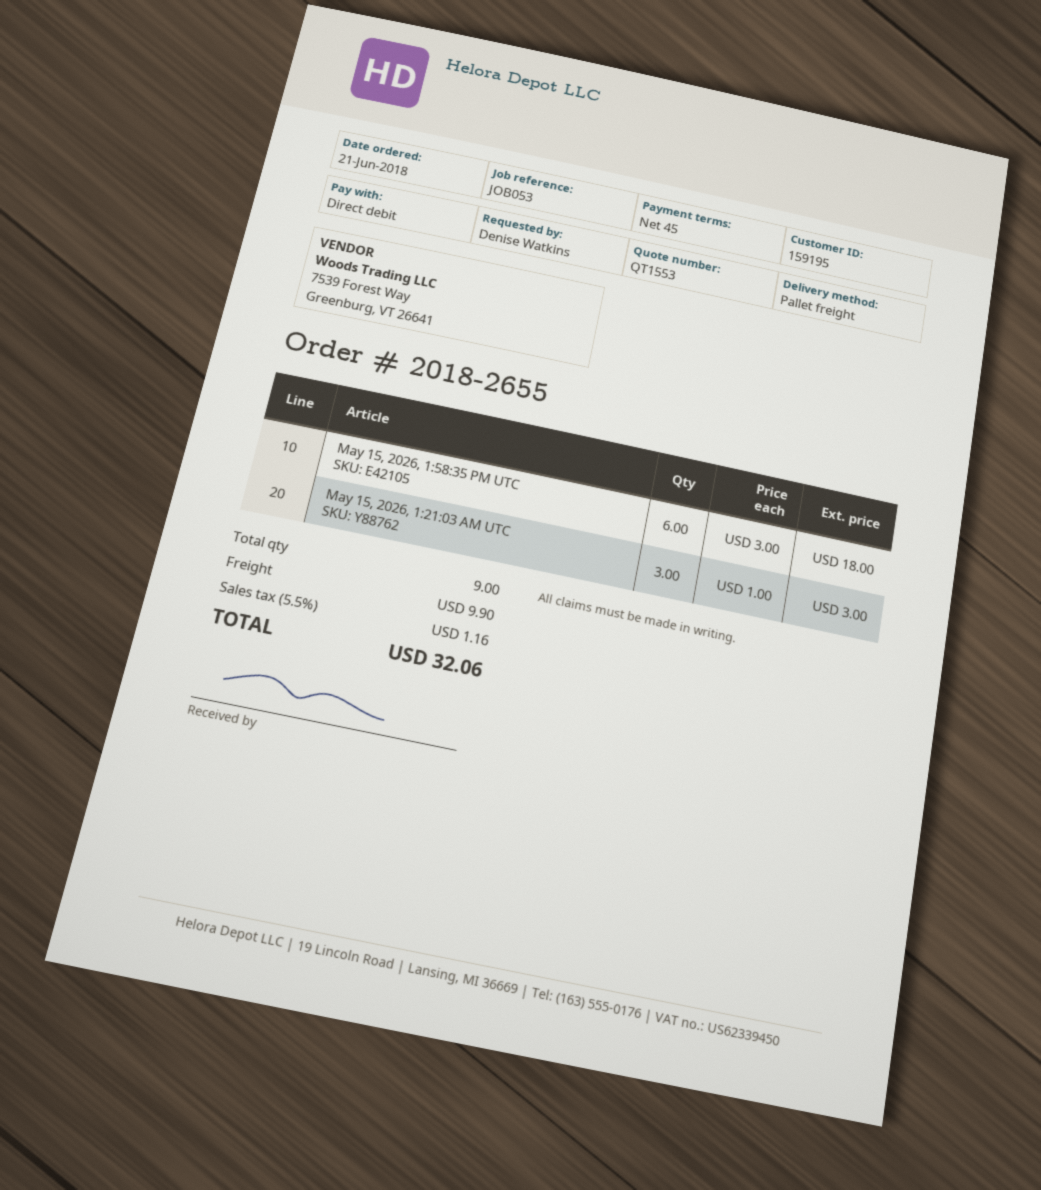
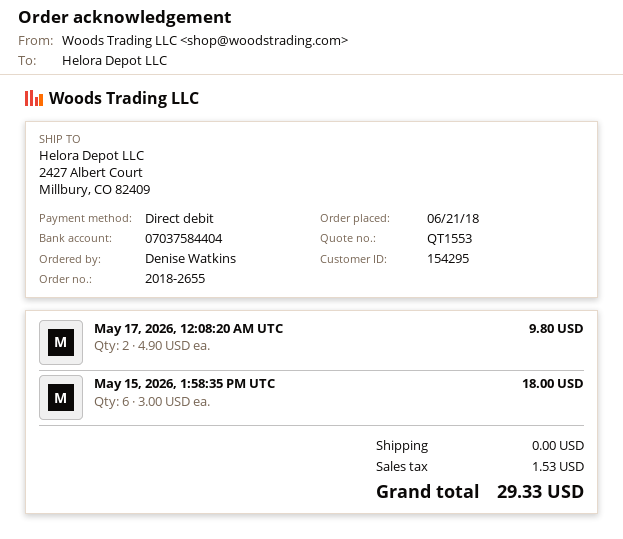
customer number: 159195 -> 154295
May 15, 2026, 1:21:03 AM UTC: 3 x 1.00 = 3.00 -> none
May 17, 2026, 12:08:20 AM UTC: none -> 2 x 4.90 = 9.80
shipping: 9.90 -> 0.00
tax: 1.16 -> 1.53
total: 32.06 -> 29.33

